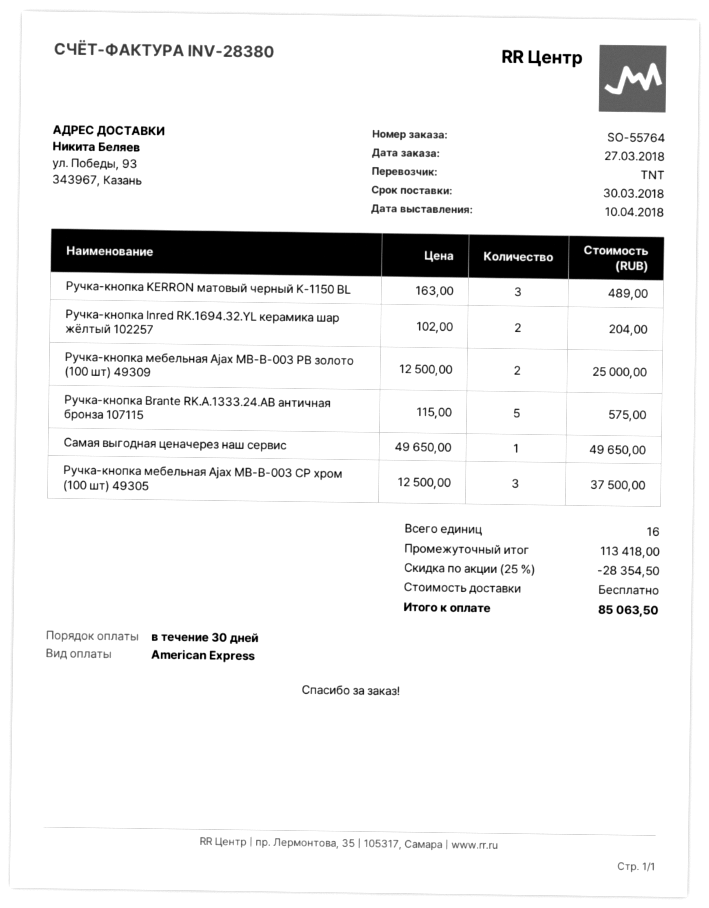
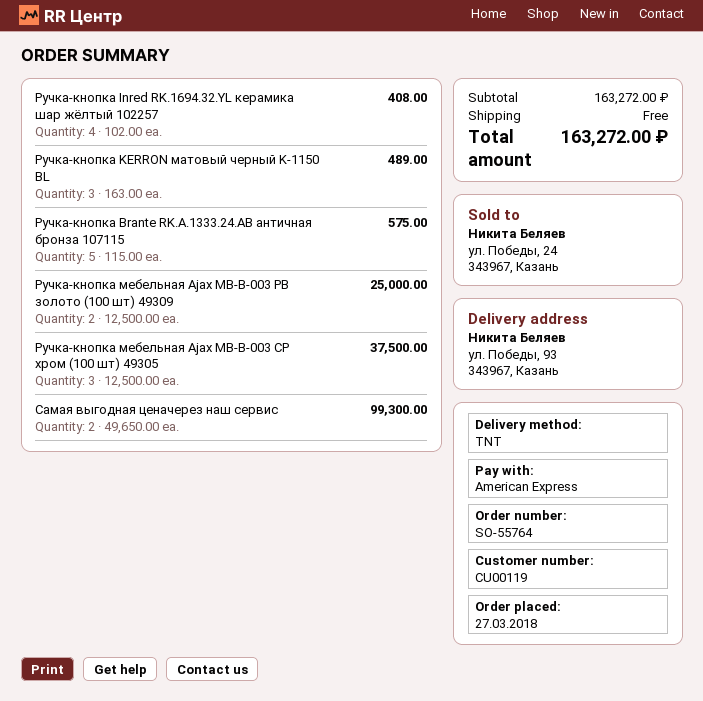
Ручка-кнопка Inred RK.1694.32.YL керамика шар жёлтый 102257: 2 x 102.00 = 204.00 -> 4 x 102.00 = 408.00
Самая выгодная ценачерез наш сервис: 1 x 49650.00 = 49650.00 -> 2 x 49650.00 = 99300.00
subtotal: 113418.00 -> 163272.00
discount: 25% = 28354.50 -> none
total: 85063.50 -> 163272.00

